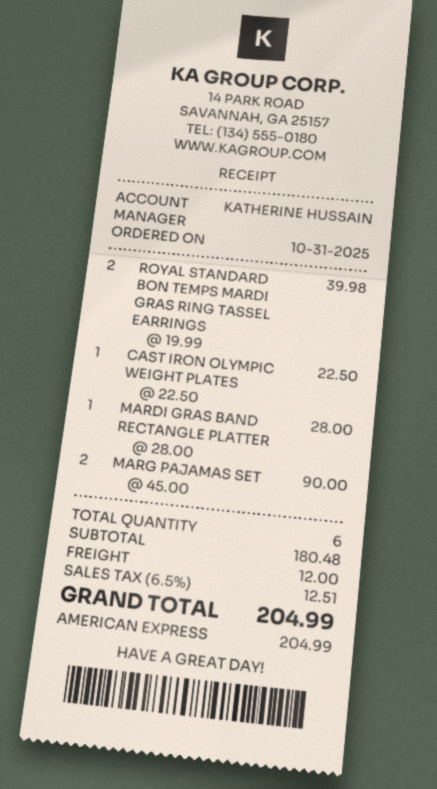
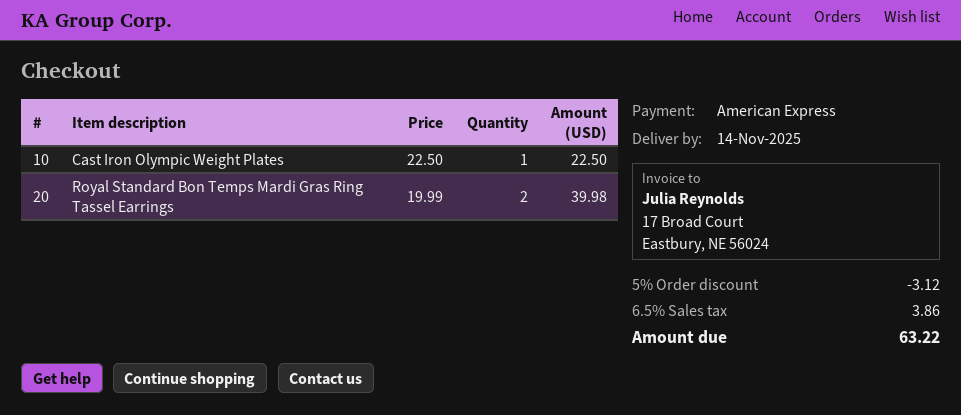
MARDI GRAS BAND RECTANGLE PLATTER: 1 x 28.00 = 28.00 -> none
MARG PAJAMAS SET: 2 x 45.00 = 90.00 -> none
discount: none -> 5% = 3.12
shipping: 12.00 -> none
tax: 6.5% = 12.51 -> 6.5% = 3.86
total: 204.99 -> 63.22

